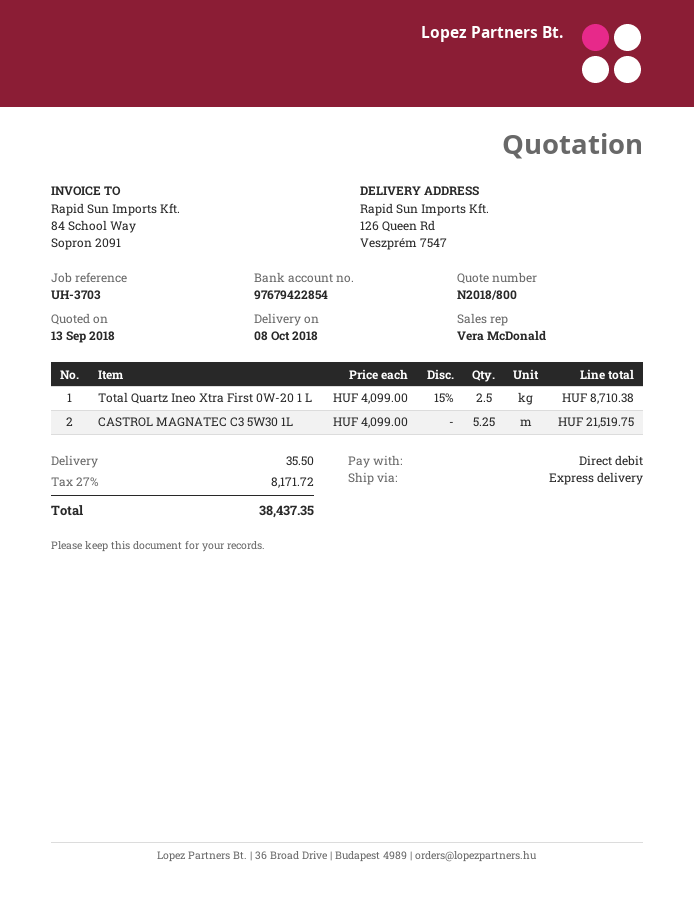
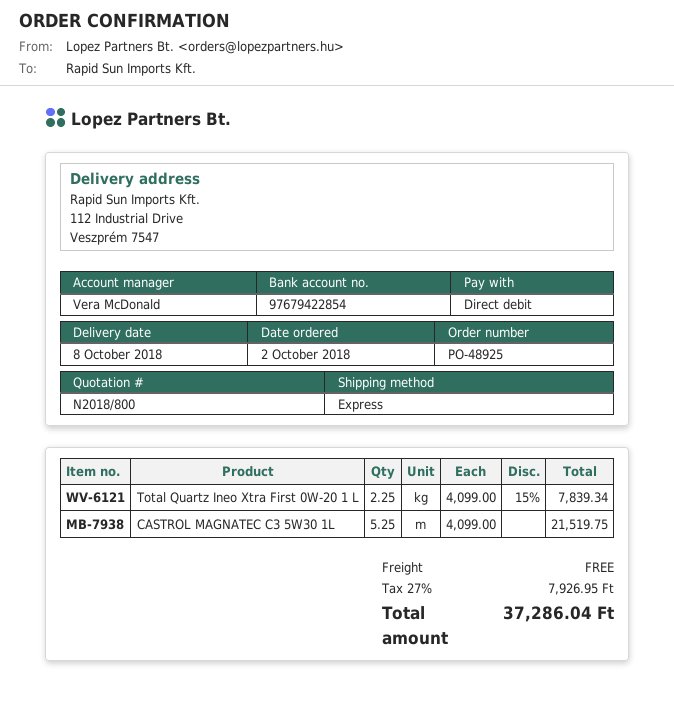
ship to: 126 Queen Rd, Veszprém 7547 -> 112 Industrial Drive, Veszprém 7547
Total Quartz Ineo Xtra First 0W-20 1 L: 2.5 x 4099.00 - 15% = 8710.38 -> 2.25 x 4099.00 - 15% = 7839.34
shipping: 35.50 -> 0.00
tax: 27% = 8171.72 -> 27% = 7926.95
total: 38437.35 -> 37286.04

